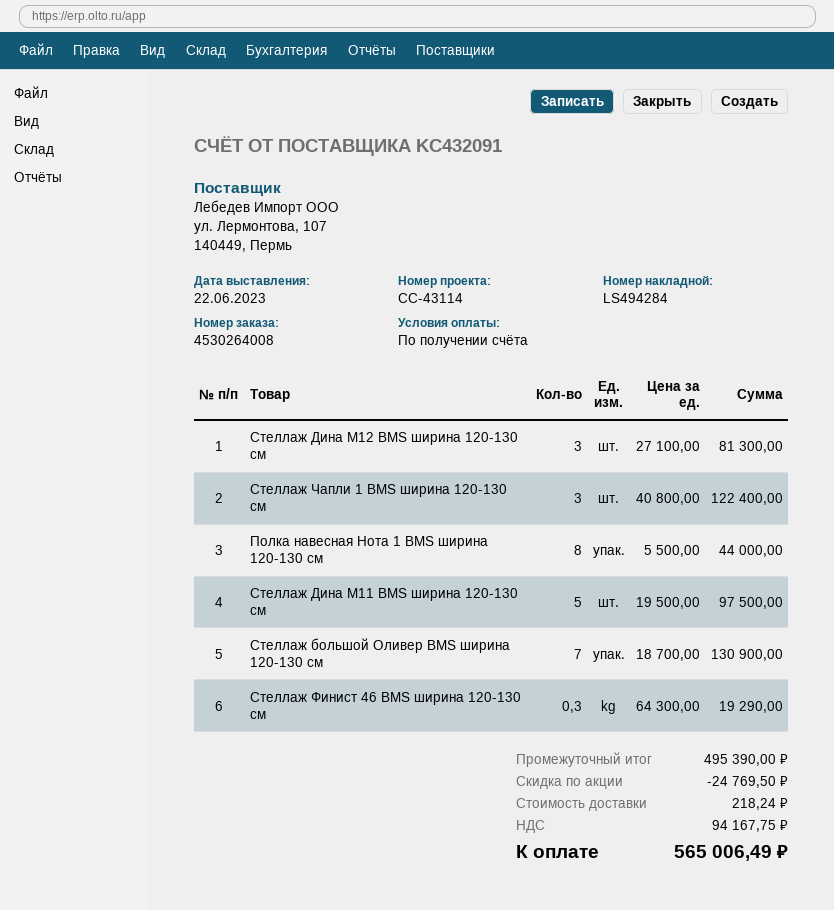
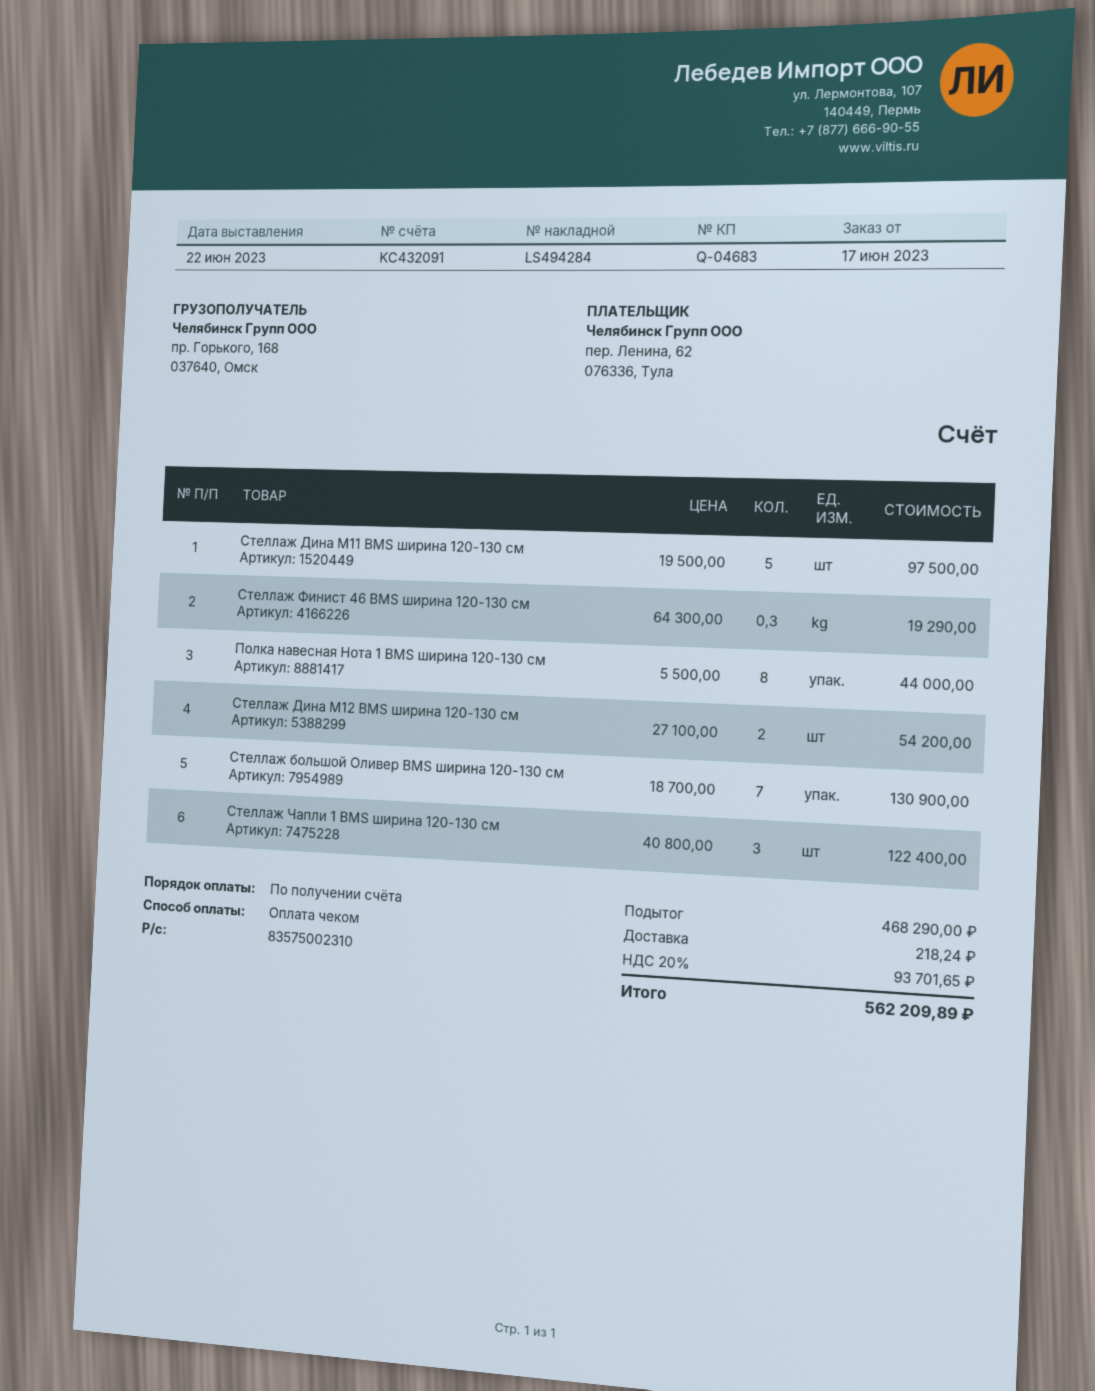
Стеллаж Дина М12 BMS ширина 120-130 см: 3 x 27100.00 = 81300.00 -> 2 x 27100.00 = 54200.00
subtotal: 495390.00 -> 468290.00
discount: 24769.50 -> none
tax: 94167.75 -> 93701.65
total: 565006.49 -> 562209.89

